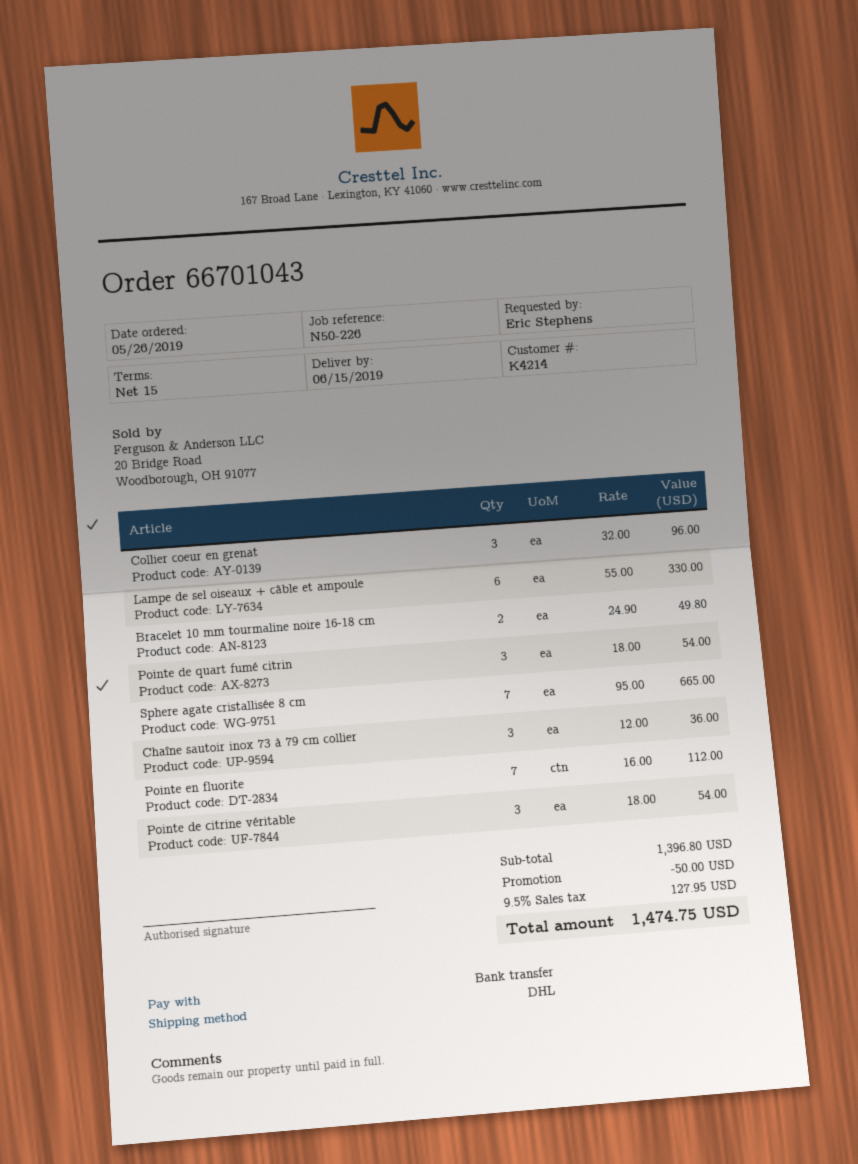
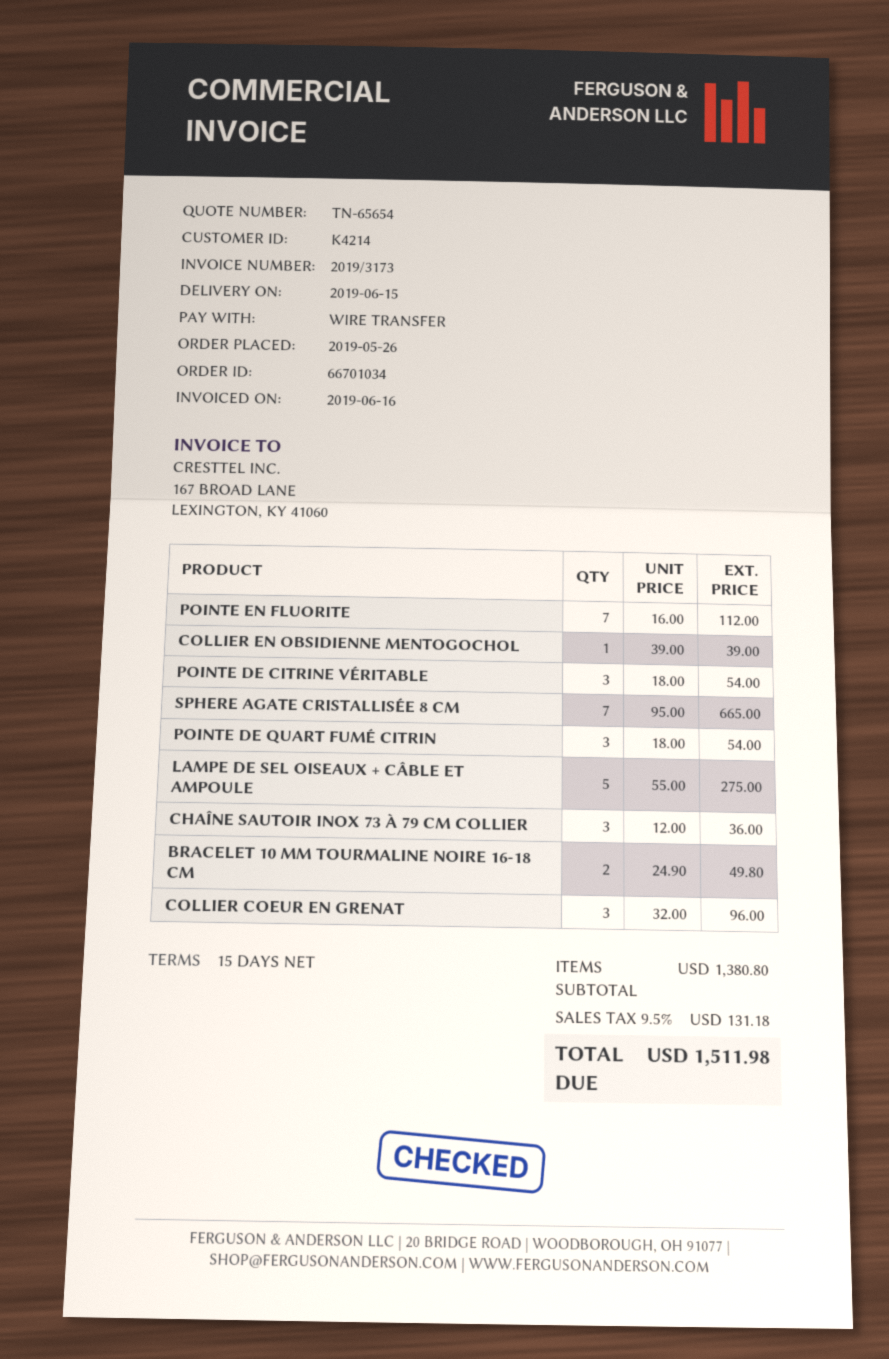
order number: 66701043 -> 66701034
Lampe de sel oiseaux + câble et ampoule: 6 x 55.00 = 330.00 -> 5 x 55.00 = 275.00
COLLIER EN OBSIDIENNE MENTOGOCHOL: none -> 1 x 39.00 = 39.00
subtotal: 1396.80 -> 1380.80
discount: 50.00 -> none
tax: 9.5% = 127.95 -> 9.5% = 131.18
total: 1474.75 -> 1511.98

